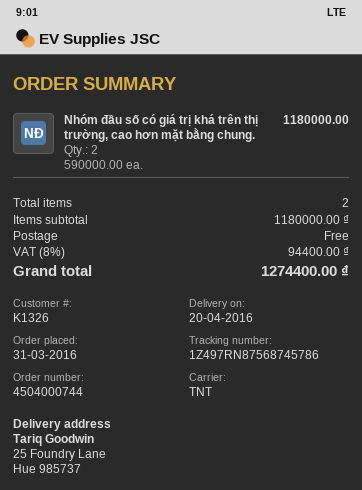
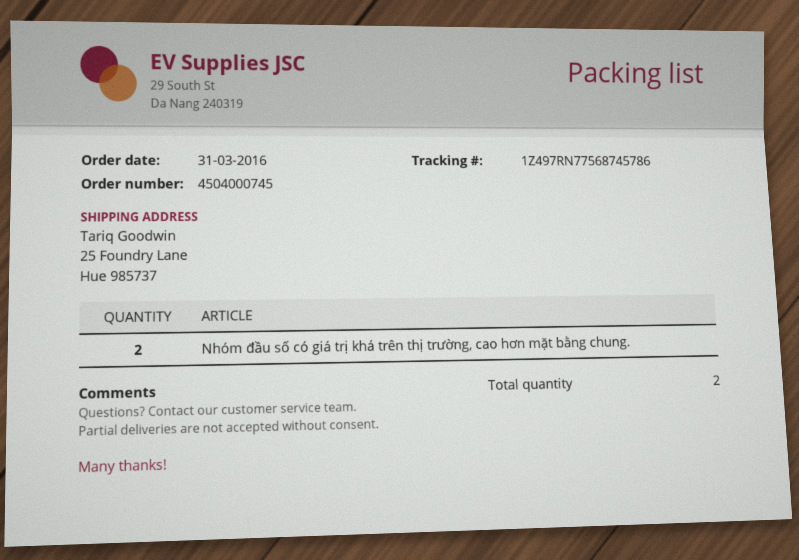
order number: 4504000744 -> 4504000745
tracking number: 1Z497RN87568745786 -> 1Z497RN77568745786

